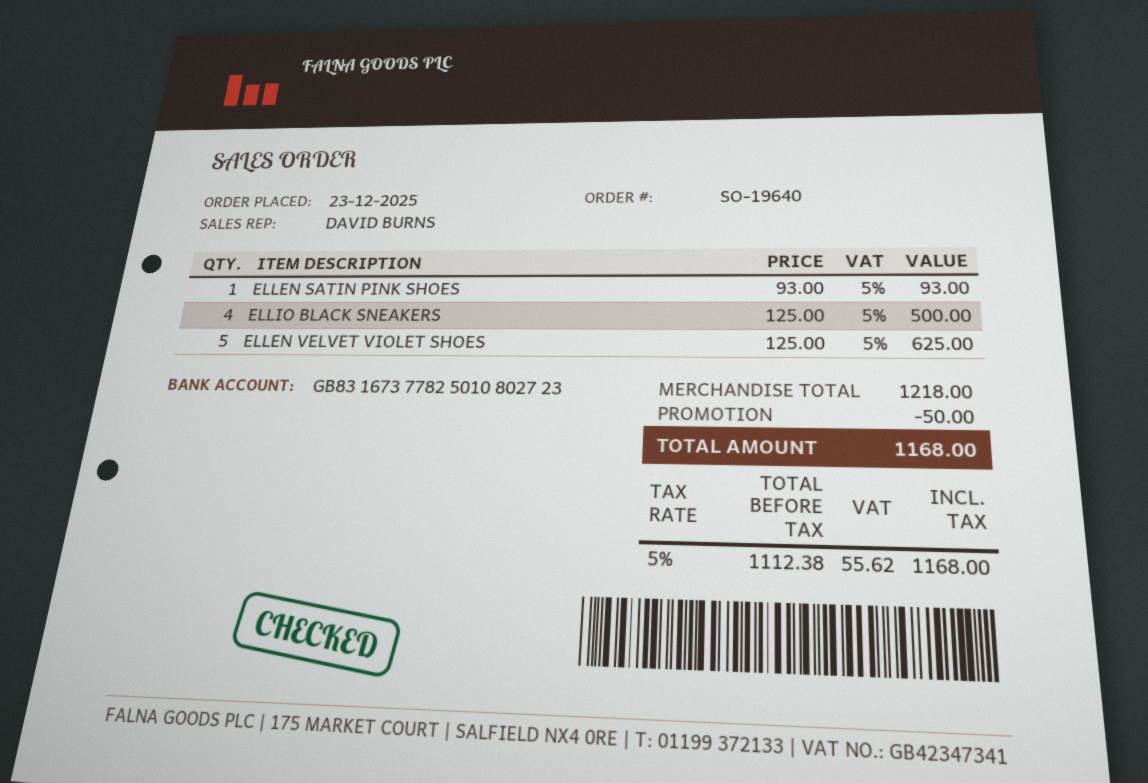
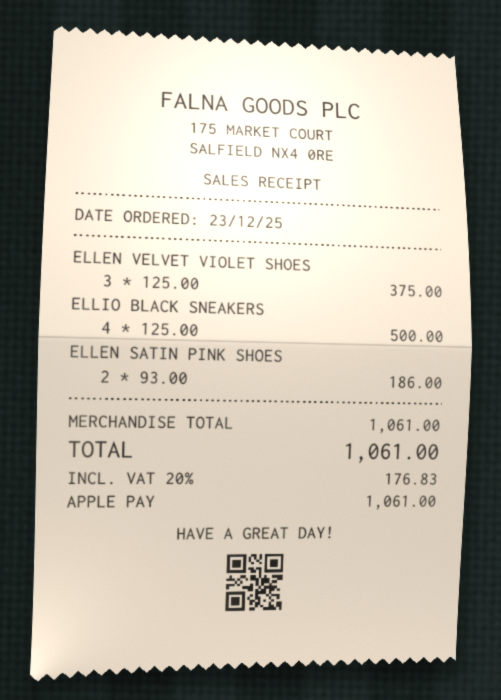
ELLEN SATIN PINK SHOES: 1 x 93.00 = 93.00 -> 2 x 93.00 = 186.00
ELLEN VELVET VIOLET SHOES: 5 x 125.00 = 625.00 -> 3 x 125.00 = 375.00
subtotal: 1218.00 -> 1061.00
discount: 50.00 -> none
tax: 5% = 55.62 -> 20% = 176.83
total: 1168.00 -> 1061.00

